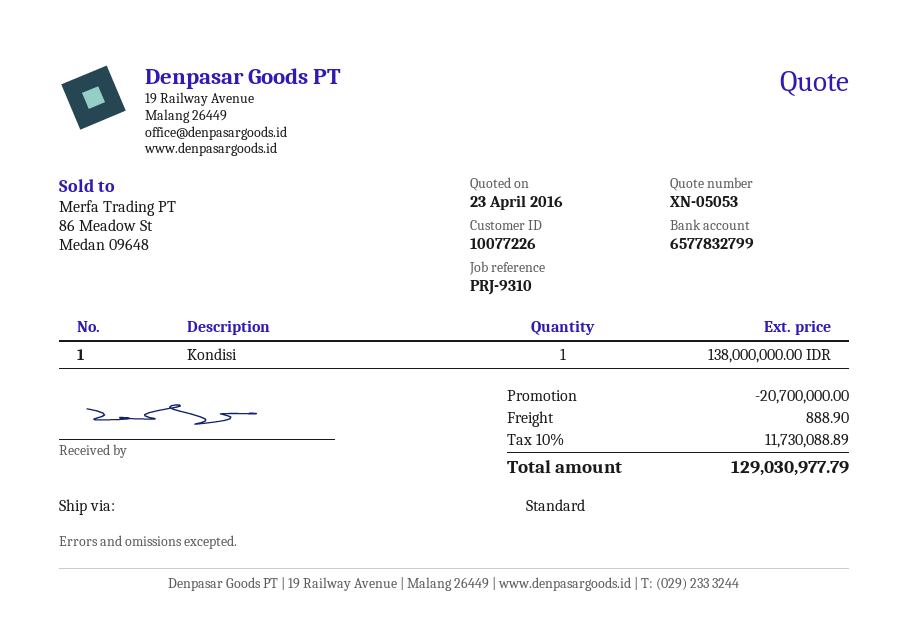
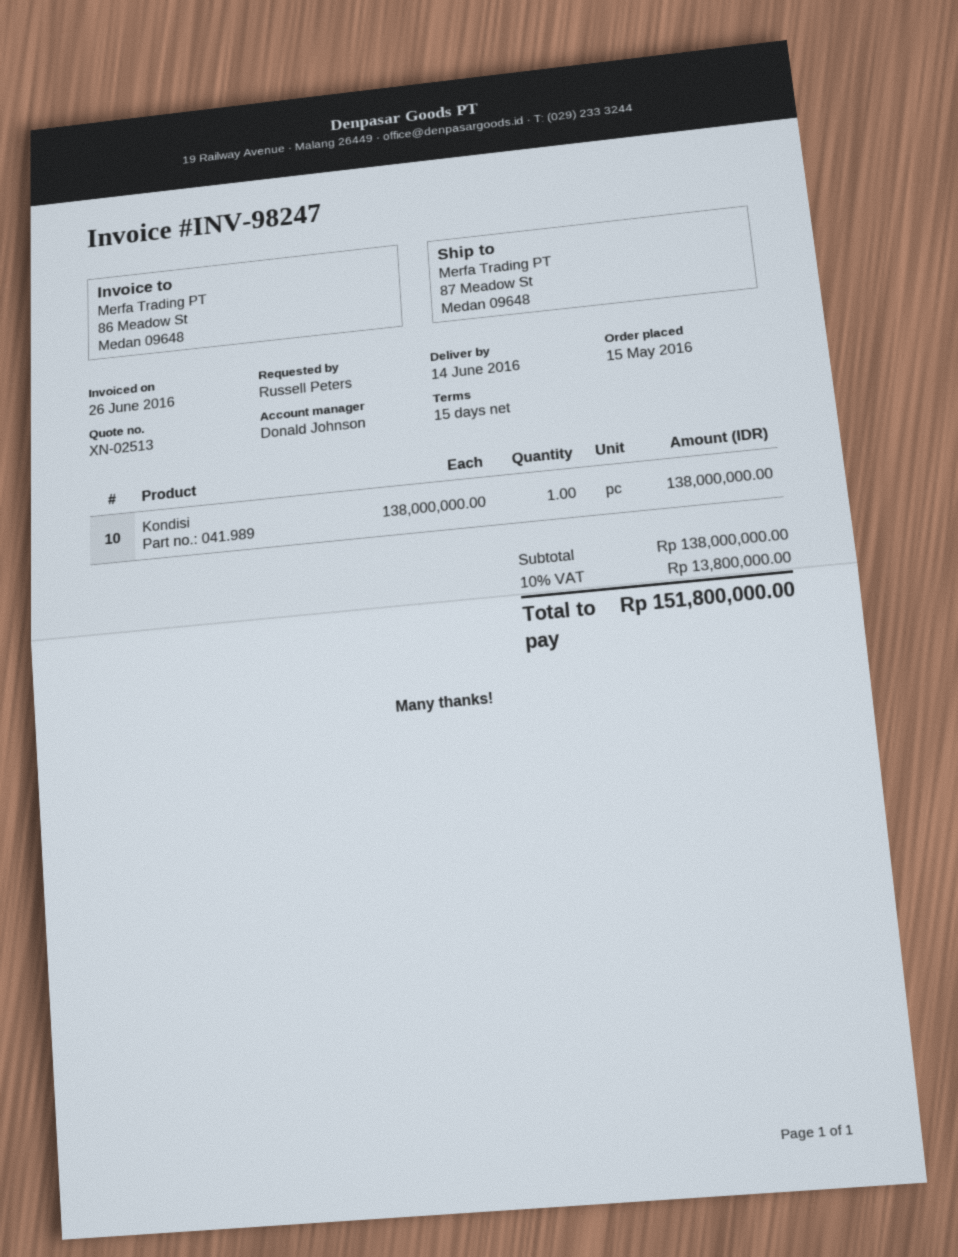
quote number: XN-05053 -> XN-02513
discount: 20700000.00 -> none
shipping: 888.90 -> none
tax: 10% = 11730088.89 -> 10% = 13800000.00
total: 129030977.79 -> 151800000.00

